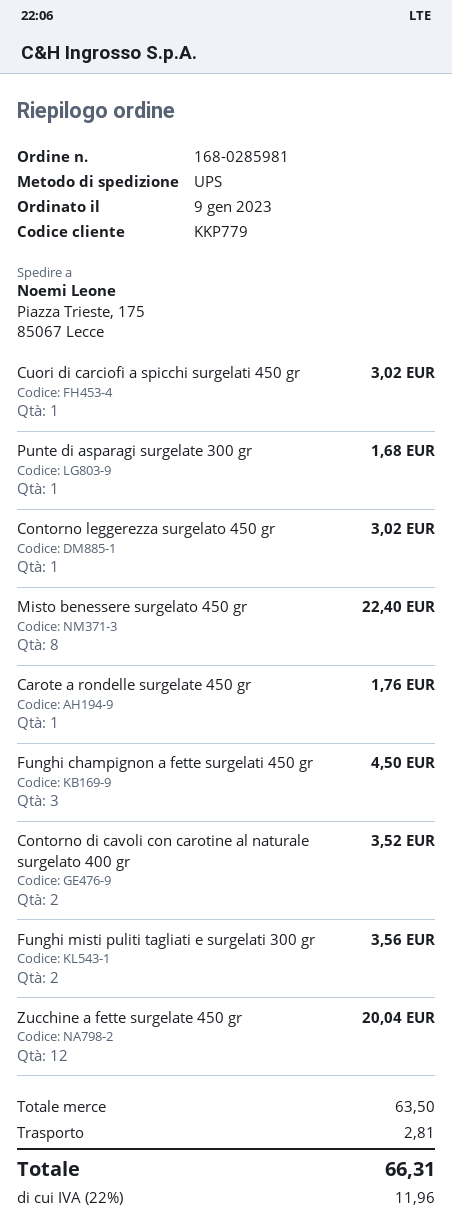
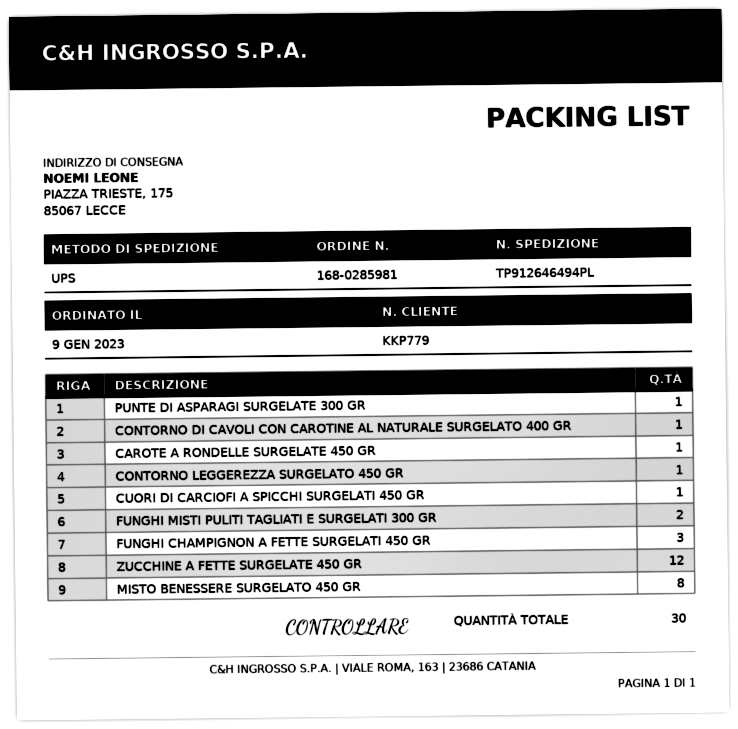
Contorno di cavoli con carotine al naturale surgelato 400 gr: 2 -> 1

